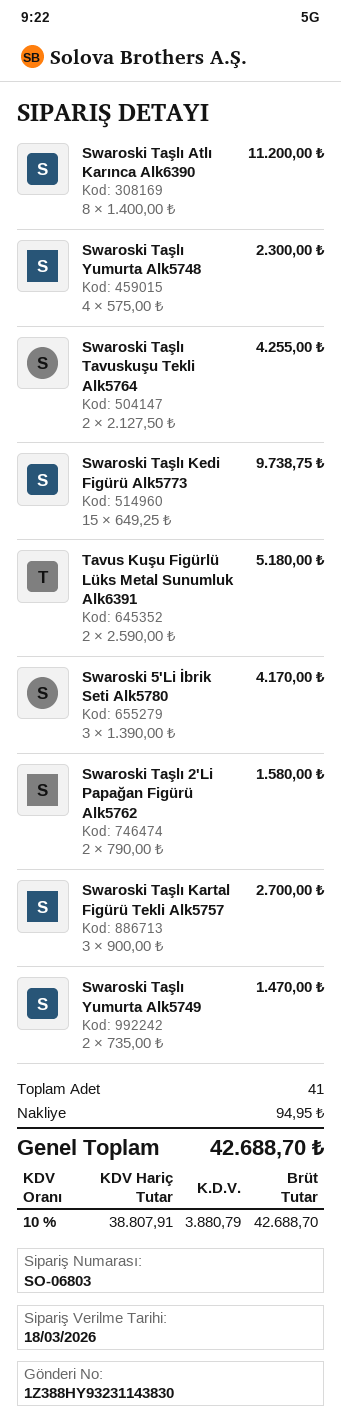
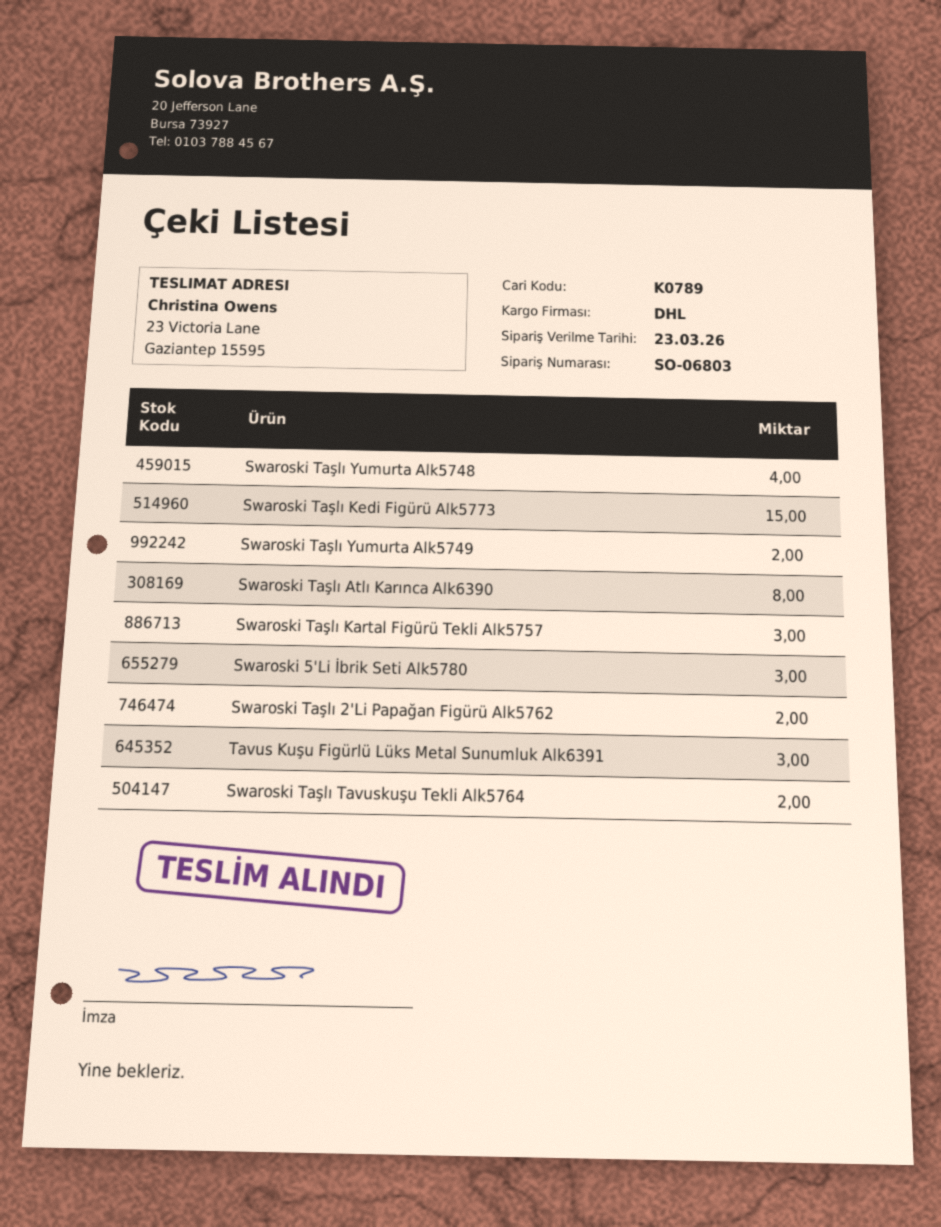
order date: 2026-03-18 -> 2026-03-23
Tavus Kuşu Figürlü Lüks Metal Sunumluk Alk6391: 2 -> 3

